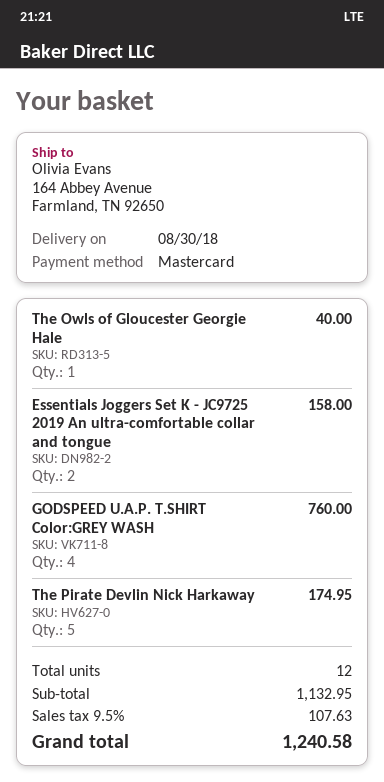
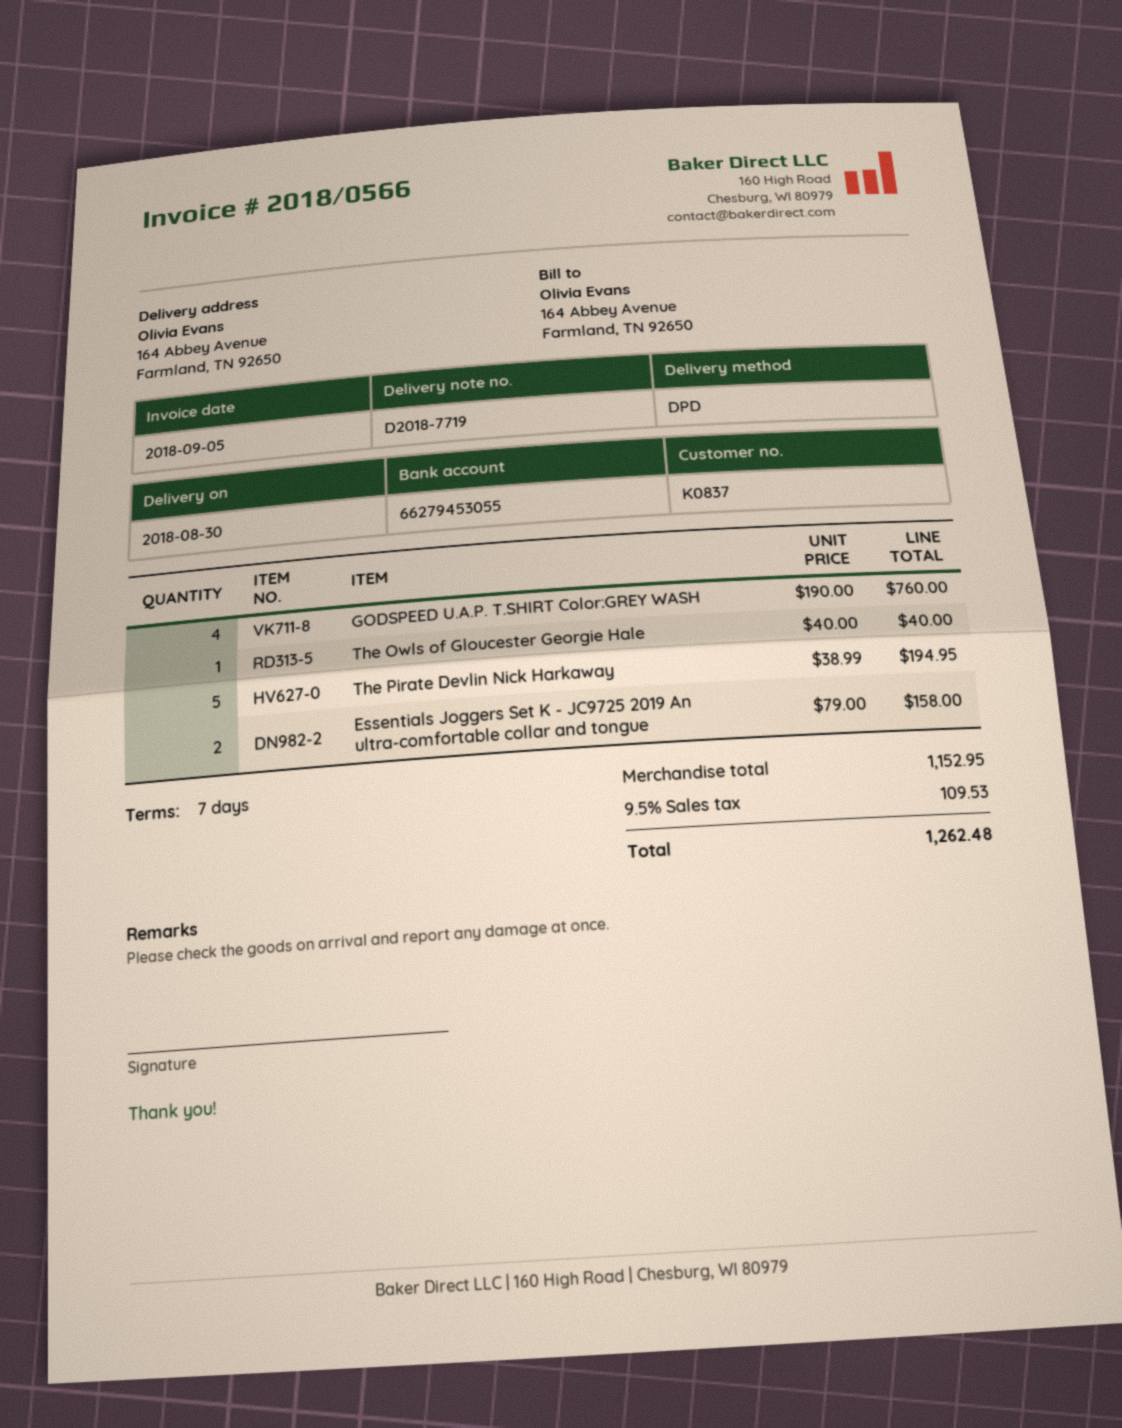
The Pirate Devlin Nick Harkaway: 5 for 174.95 -> 5 for 194.95
subtotal: 1132.95 -> 1152.95
tax: 9.5% = 107.63 -> 9.5% = 109.53
total: 1240.58 -> 1262.48

